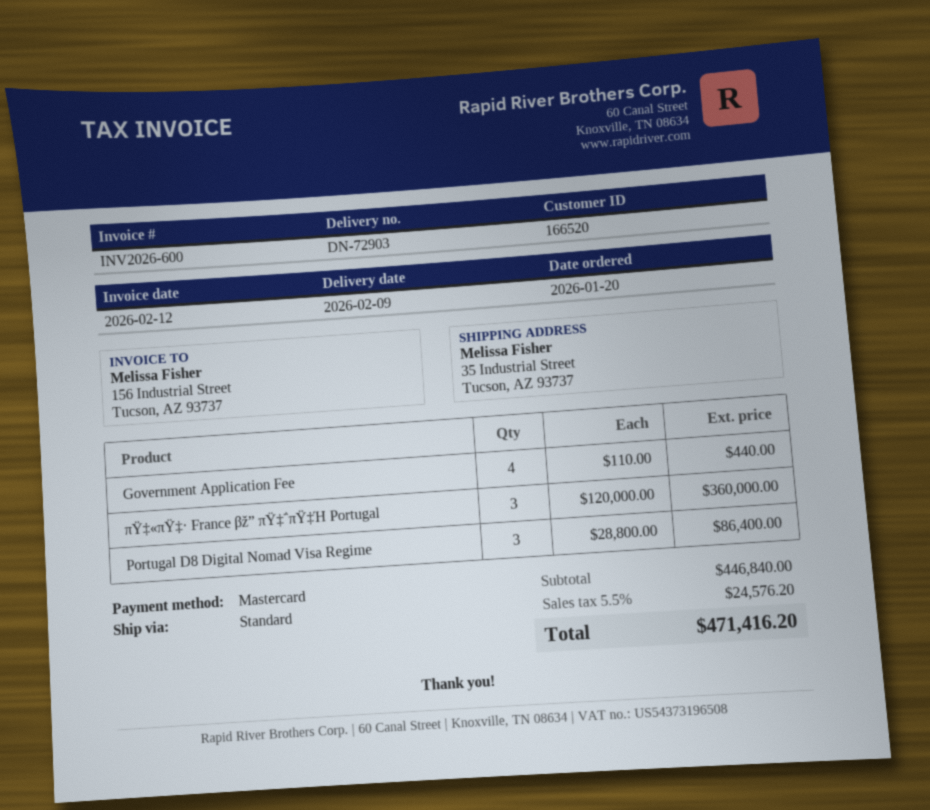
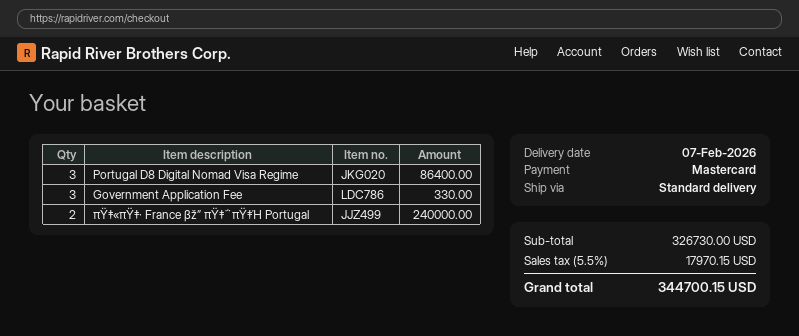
delivery date: 2026-02-09 -> 2026-02-07
Government Application Fee: 4 for 440.00 -> 3 for 330.00
πŸ‡«πŸ‡· France βž” πŸ‡΅πŸ‡Ή Portugal: 3 for 360000.00 -> 2 for 240000.00
subtotal: 446840.00 -> 326730.00
tax: 5.5% = 24576.20 -> 5.5% = 17970.15
total: 471416.20 -> 344700.15

